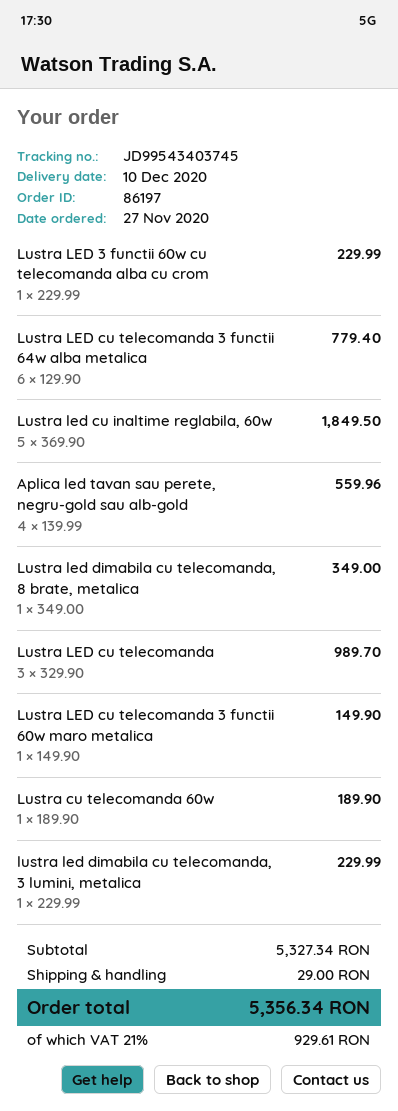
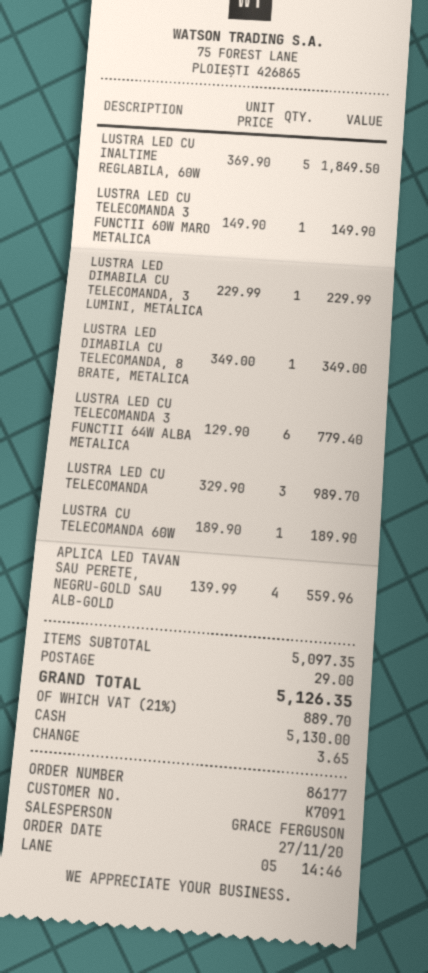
order number: 86197 -> 86177
Lustra LED 3 functii 60w cu telecomanda alba cu crom: 1 x 229.99 = 229.99 -> none
subtotal: 5327.34 -> 5097.35
tax: 21% = 929.61 -> 21% = 889.70
total: 5356.34 -> 5126.35

